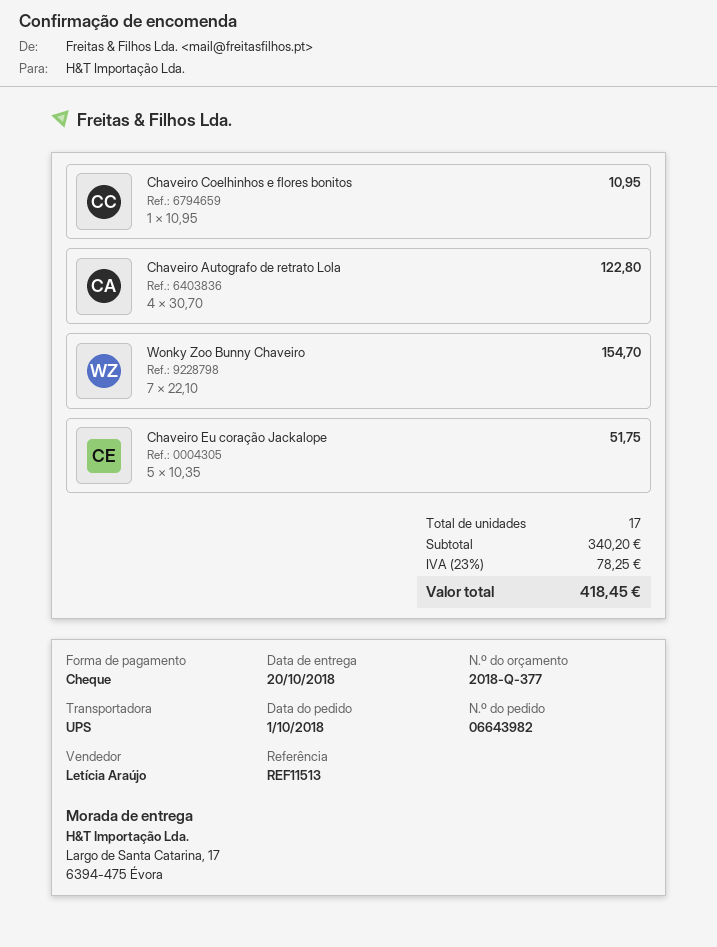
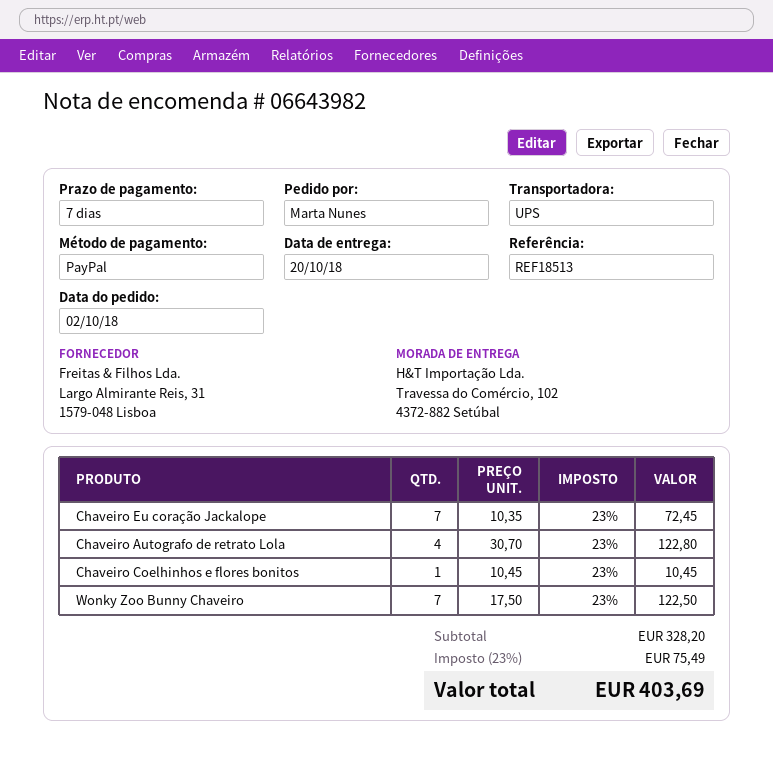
order date: 2018-10-01 -> 2018-10-02
reference: REF11513 -> REF18513
payment method: cheque -> PayPal
ship to: Largo de Santa Catarina, 17, 6394-475 Évora -> Travessa do Comércio, 102, 4372-882 Setúbal
Chaveiro Coelhinhos e flores bonitos: 1 x 10.95 = 10.95 -> 1 x 10.45 = 10.45
Wonky Zoo Bunny Chaveiro: 7 x 22.10 = 154.70 -> 7 x 17.50 = 122.50
Chaveiro Eu coração Jackalope: 5 x 10.35 = 51.75 -> 7 x 10.35 = 72.45
subtotal: 340.20 -> 328.20
tax: 23% = 78.25 -> 23% = 75.49
total: 418.45 -> 403.69

